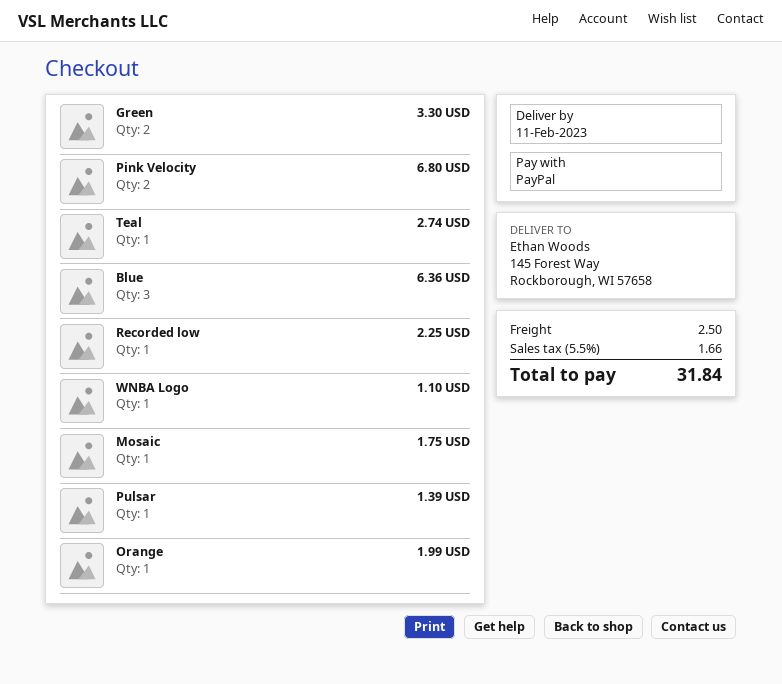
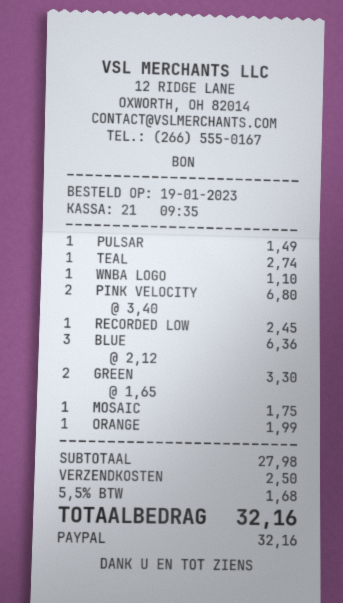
Recorded low: 1 for 2.25 -> 1 for 2.45
Pulsar: 1 for 1.39 -> 1 for 1.49
tax: 5.5% = 1.66 -> 5.5% = 1.68
total: 31.84 -> 32.16

